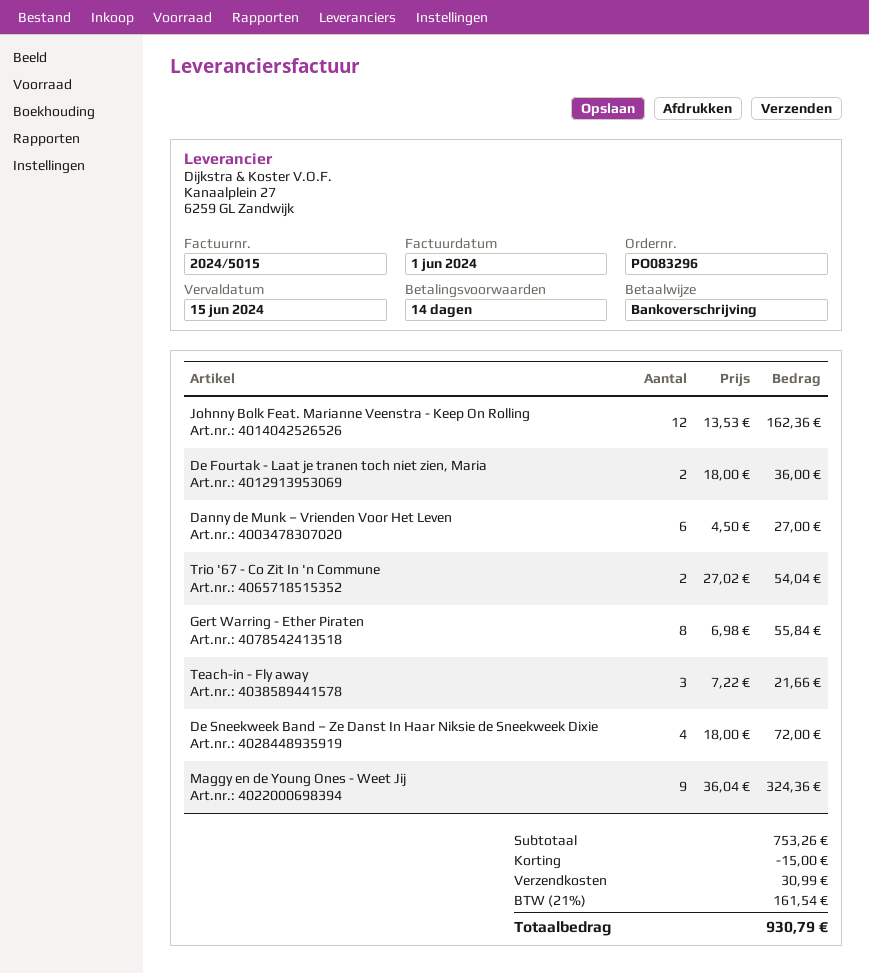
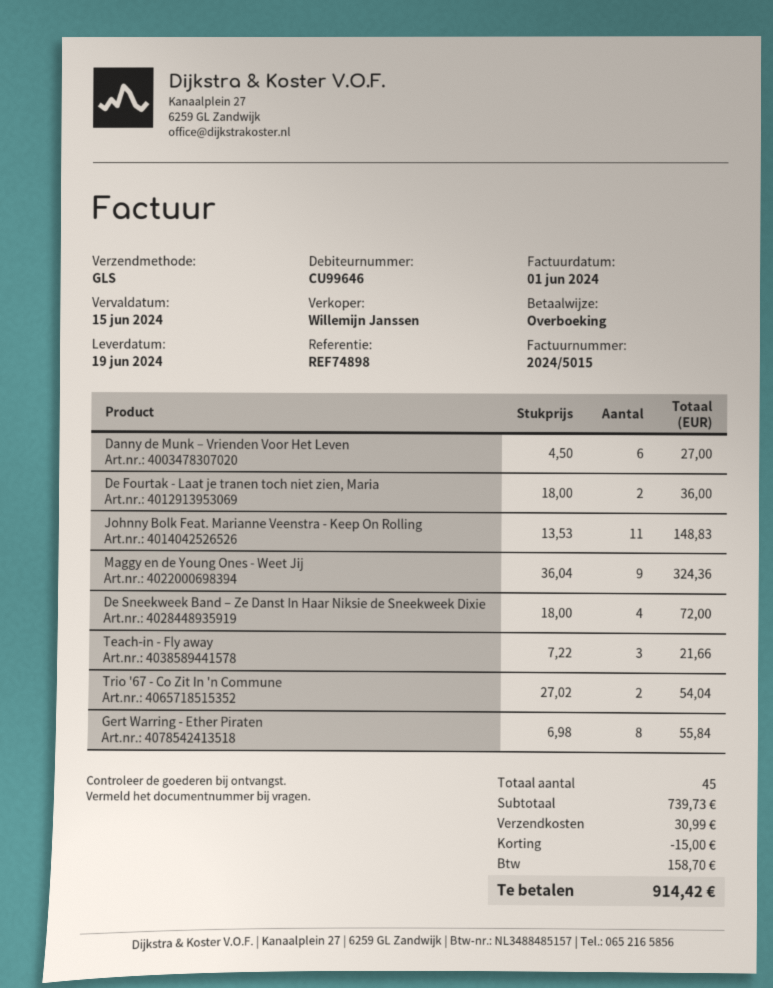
Johnny Bolk Feat. Marianne Veenstra - Keep On Rolling: 12 x 13.53 = 162.36 -> 11 x 13.53 = 148.83
subtotal: 753.26 -> 739.73
tax: 161.54 -> 158.70
total: 930.79 -> 914.42

